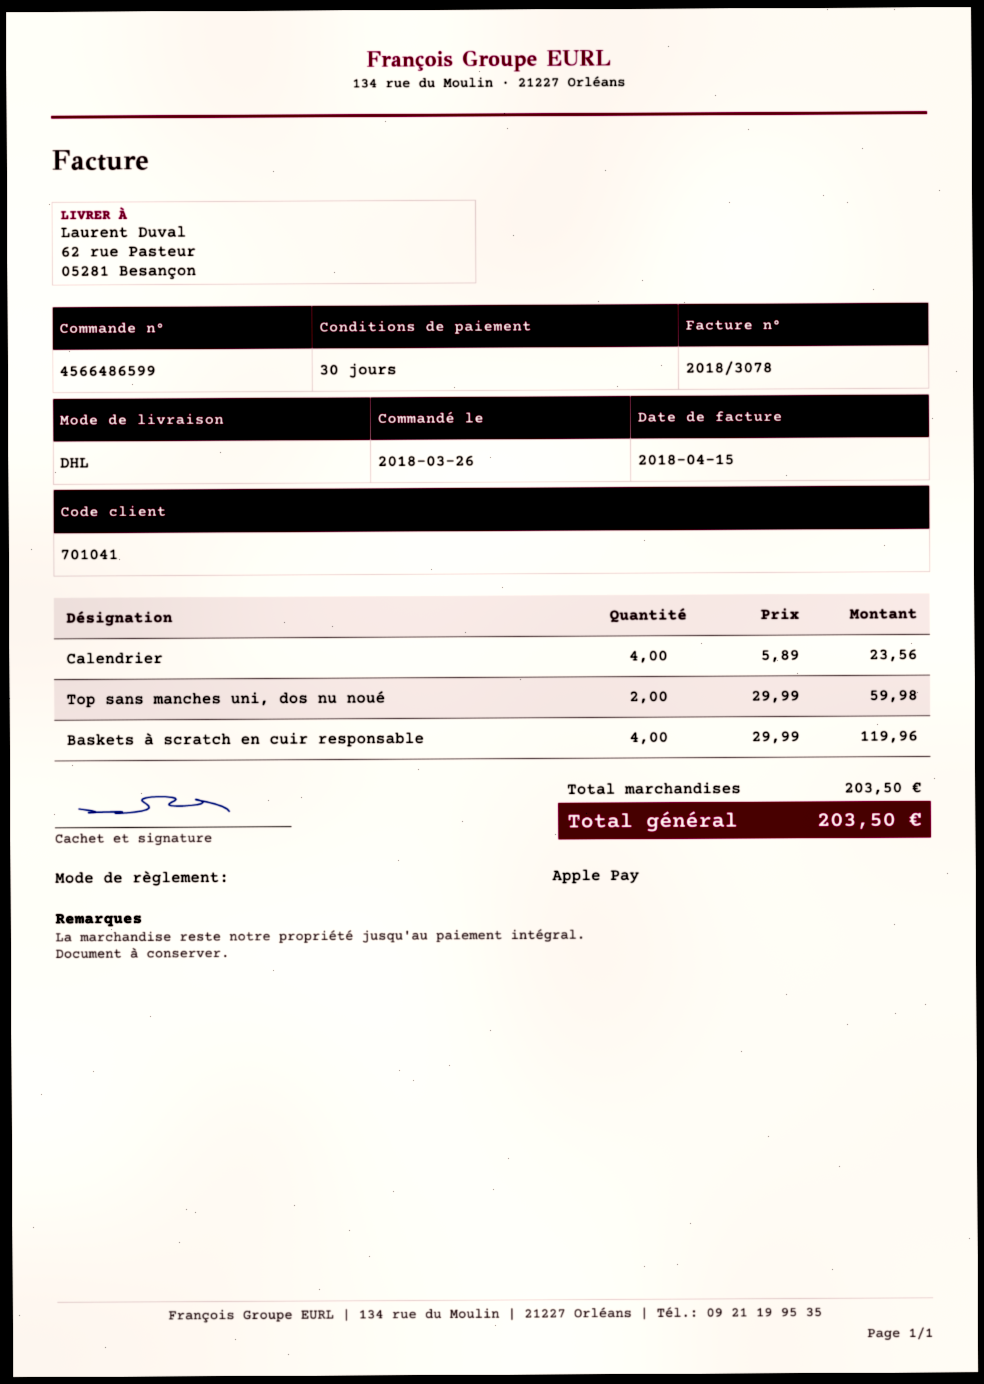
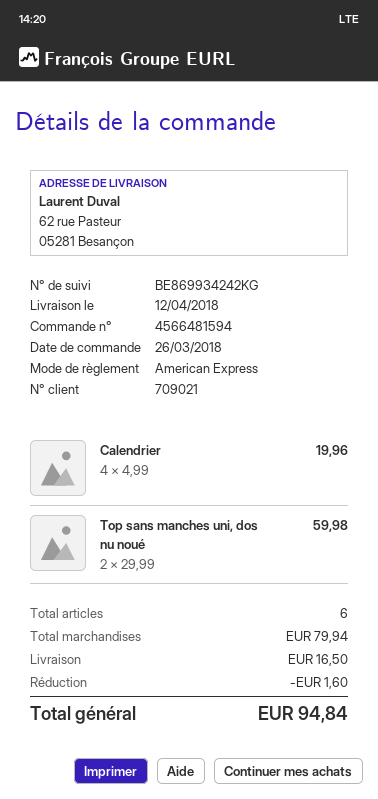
order number: 4566486599 -> 4566481594
customer number: 701041 -> 709021
payment method: Apple Pay -> American Express
Calendrier: 4 x 5.89 = 23.56 -> 4 x 4.99 = 19.96
Baskets à scratch en cuir responsable: 4 x 29.99 = 119.96 -> none
subtotal: 203.50 -> 79.94
discount: none -> 1.60
shipping: none -> 16.50
total: 203.50 -> 94.84

